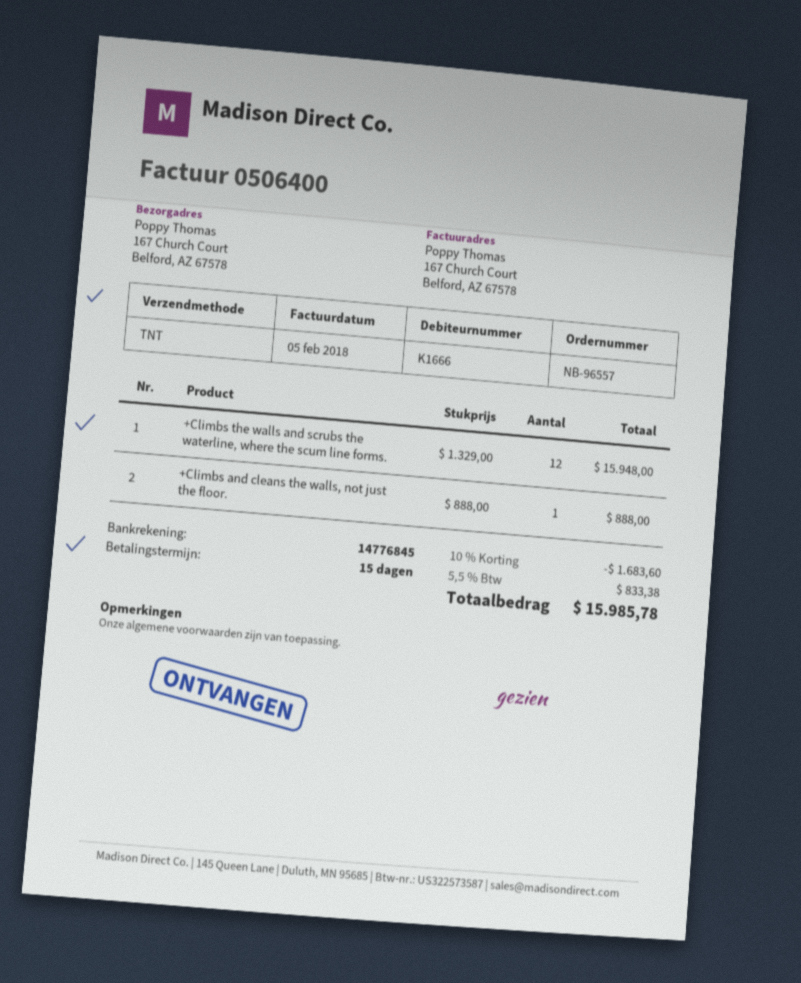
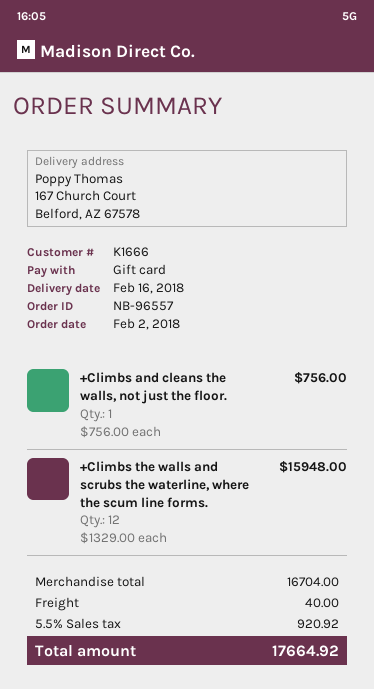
+Climbs and cleans the walls, not just the floor.: 1 x 888.00 = 888.00 -> 1 x 756.00 = 756.00
discount: 10% = 1683.60 -> none
shipping: none -> 40.00
tax: 5.5% = 833.38 -> 5.5% = 920.92
total: 15985.78 -> 17664.92

